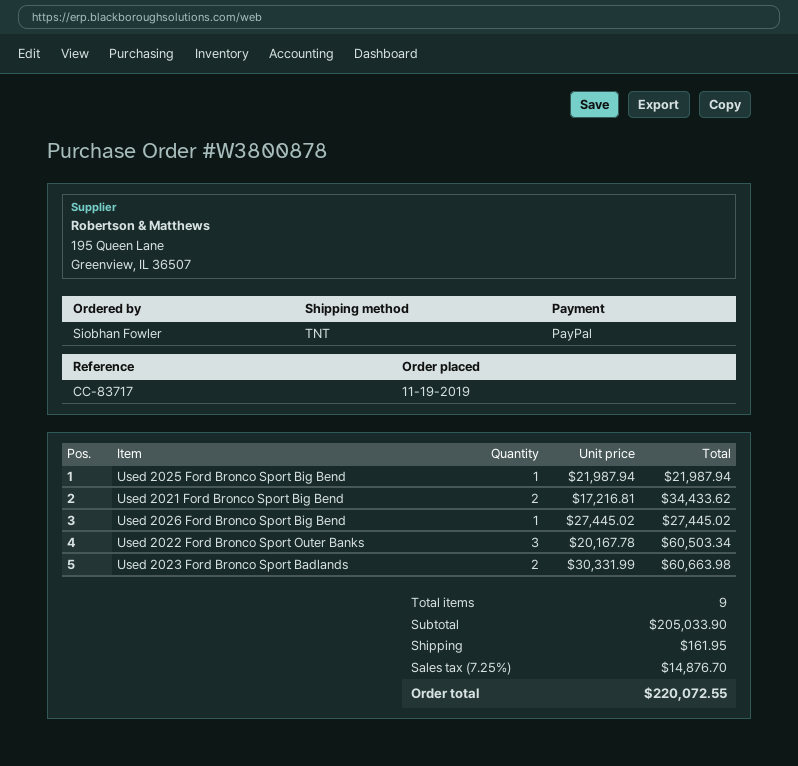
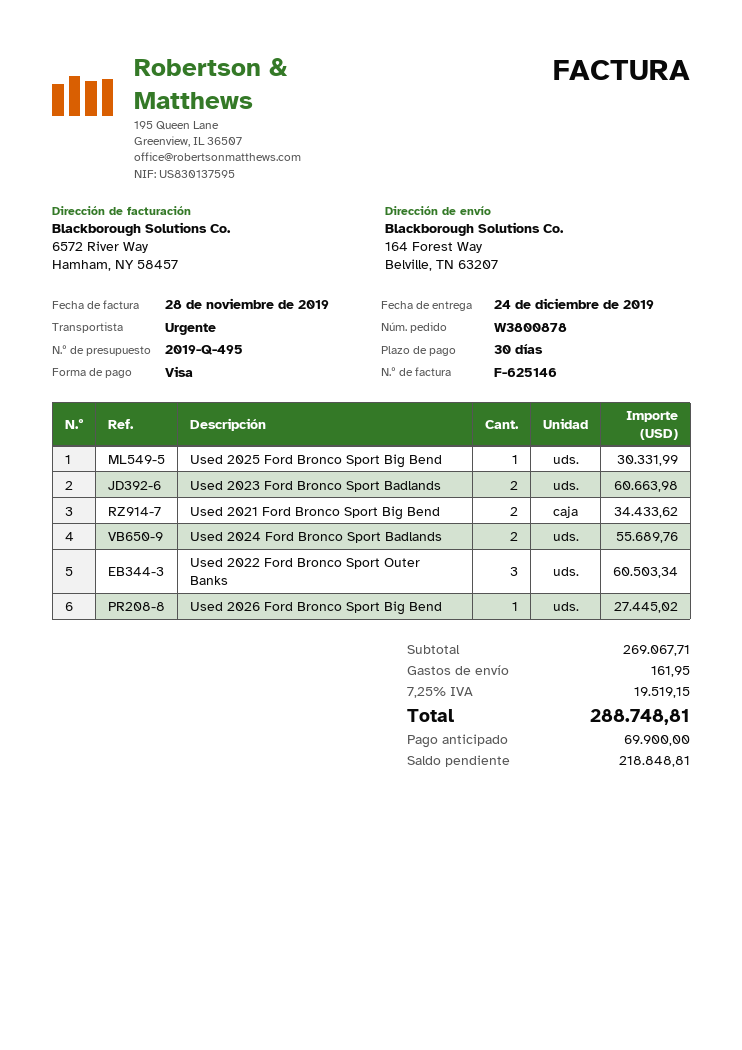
payment method: PayPal -> Visa
shipping method: TNT -> express
Used 2025 Ford Bronco Sport Big Bend: 1 for 21987.94 -> 1 for 30331.99
Used 2024 Ford Bronco Sport Badlands: none -> 2 for 55689.76
subtotal: 205033.90 -> 269067.71
tax: 7.25% = 14876.70 -> 7.25% = 19519.15
total: 220072.55 -> 288748.81

